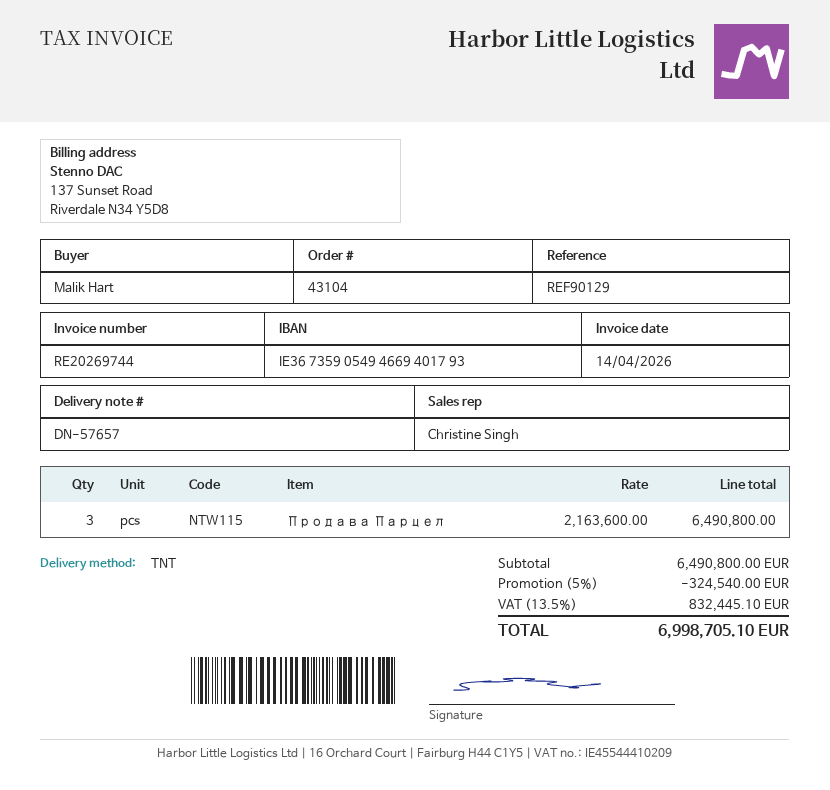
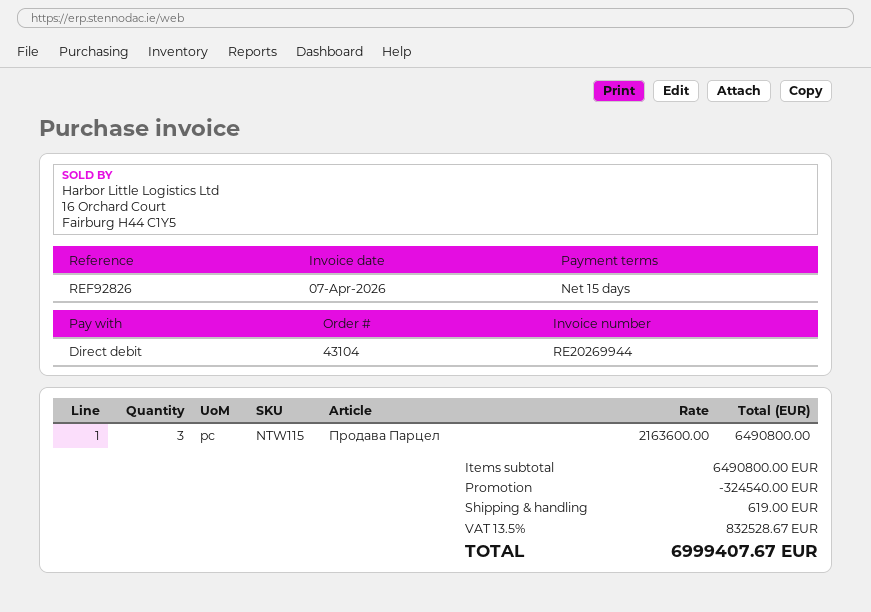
invoice number: RE20269744 -> RE20269944
invoice date: 2026-04-14 -> 2026-04-07
reference: REF90129 -> REF92826
shipping: none -> 619.00
tax: 13.5% = 832445.10 -> 13.5% = 832528.67
total: 6998705.10 -> 6999407.67

